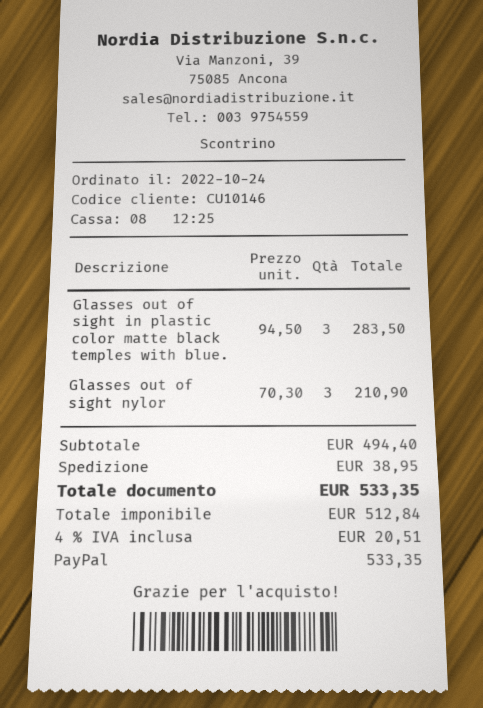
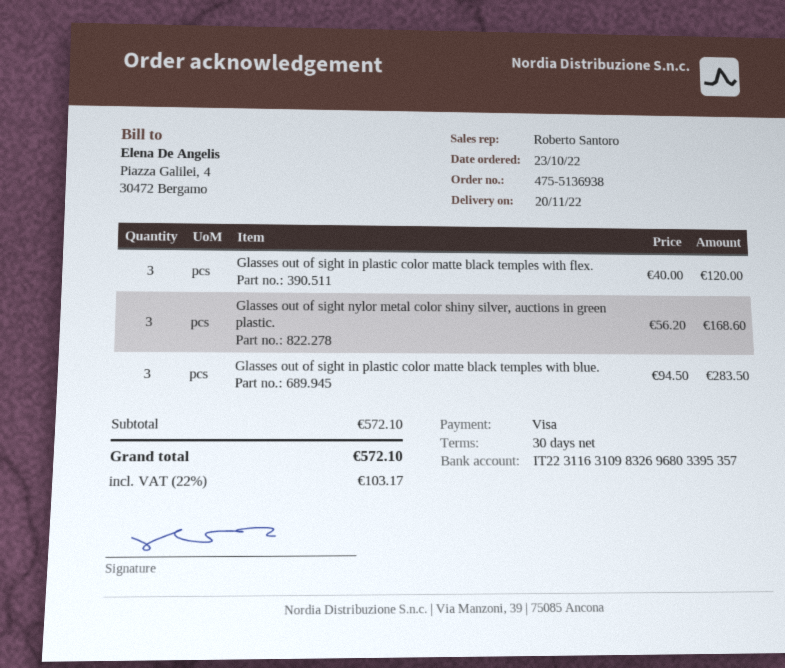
order date: 2022-10-24 -> 2022-10-23
payment method: PayPal -> Visa
Glasses out of sight nylor: 3 x 70.30 = 210.90 -> 3 x 56.20 = 168.60
Glasses out of sight in plastic color matte black temples with flex.: none -> 3 x 40.00 = 120.00
subtotal: 494.40 -> 572.10
shipping: 38.95 -> none
tax: 4% = 20.51 -> 22% = 103.17
total: 533.35 -> 572.10

